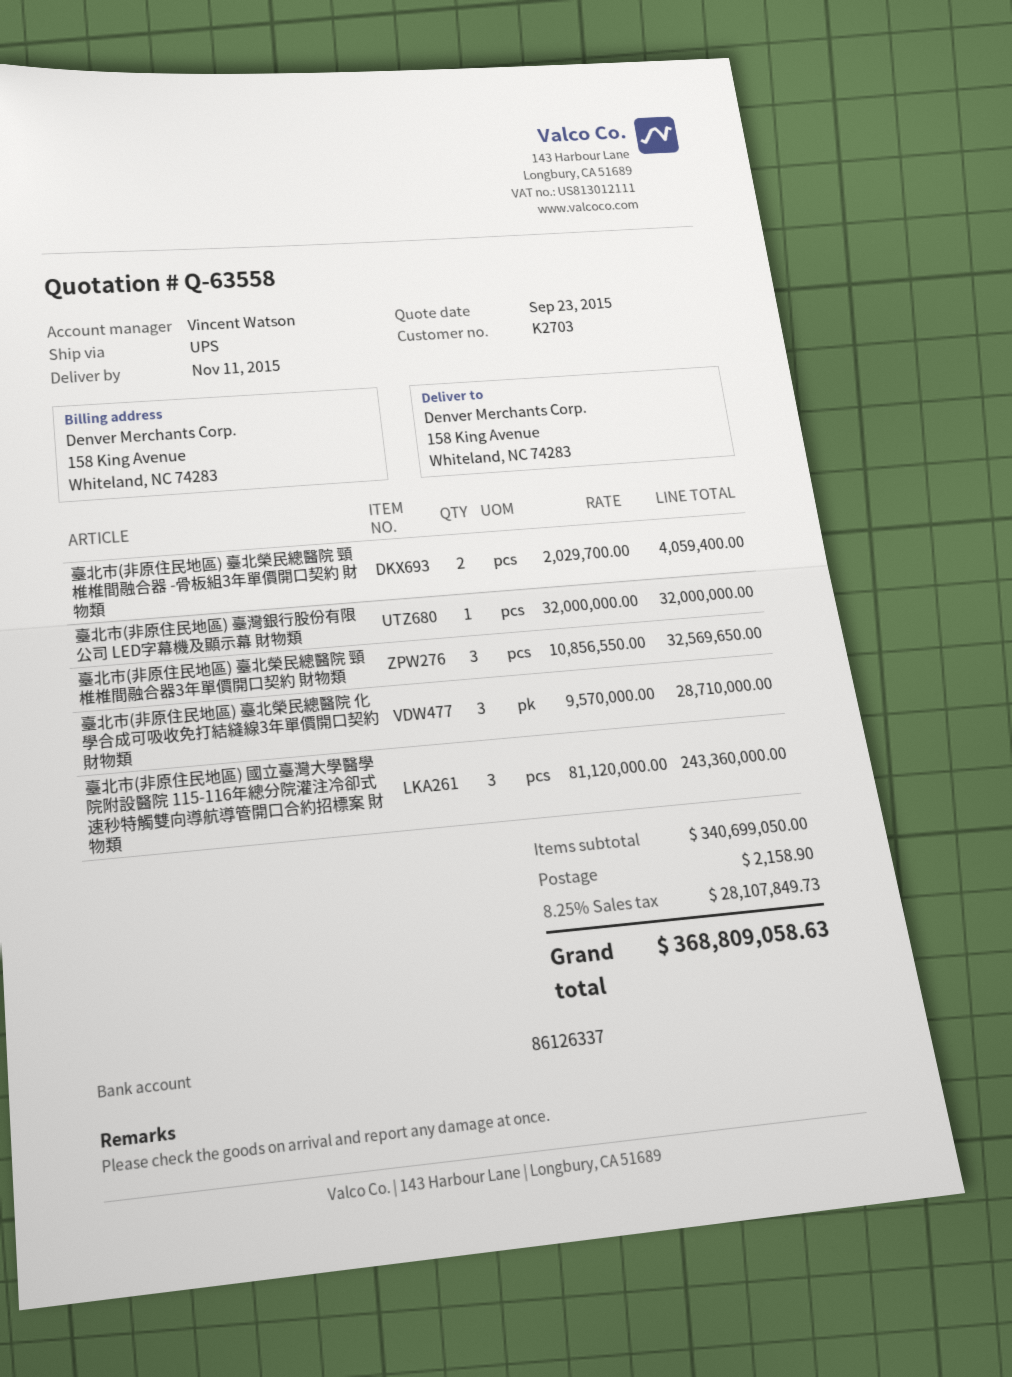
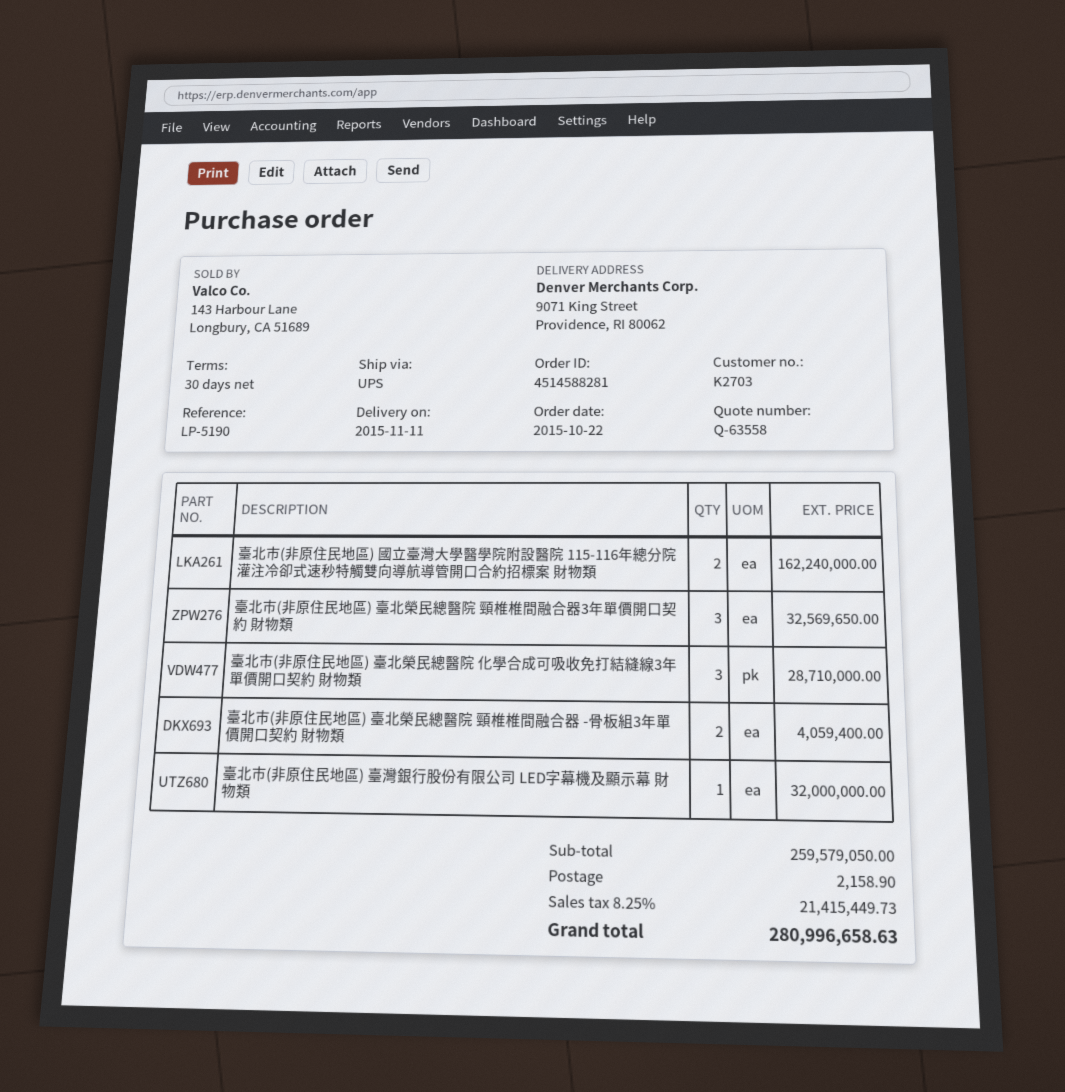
ship to: 158 King Avenue, Whiteland, NC 74283 -> 9071 King Street, Providence, RI 80062
臺北市(非原住民地區) 國立臺灣大學醫學院附設醫院 115-116年總分院灌注冷卻式速秒特觸雙向導航導管開口合約招標案 財物類: 3 for 243360000.00 -> 2 for 162240000.00
subtotal: 340699050.00 -> 259579050.00
tax: 8.25% = 28107849.73 -> 8.25% = 21415449.73
total: 368809058.63 -> 280996658.63

